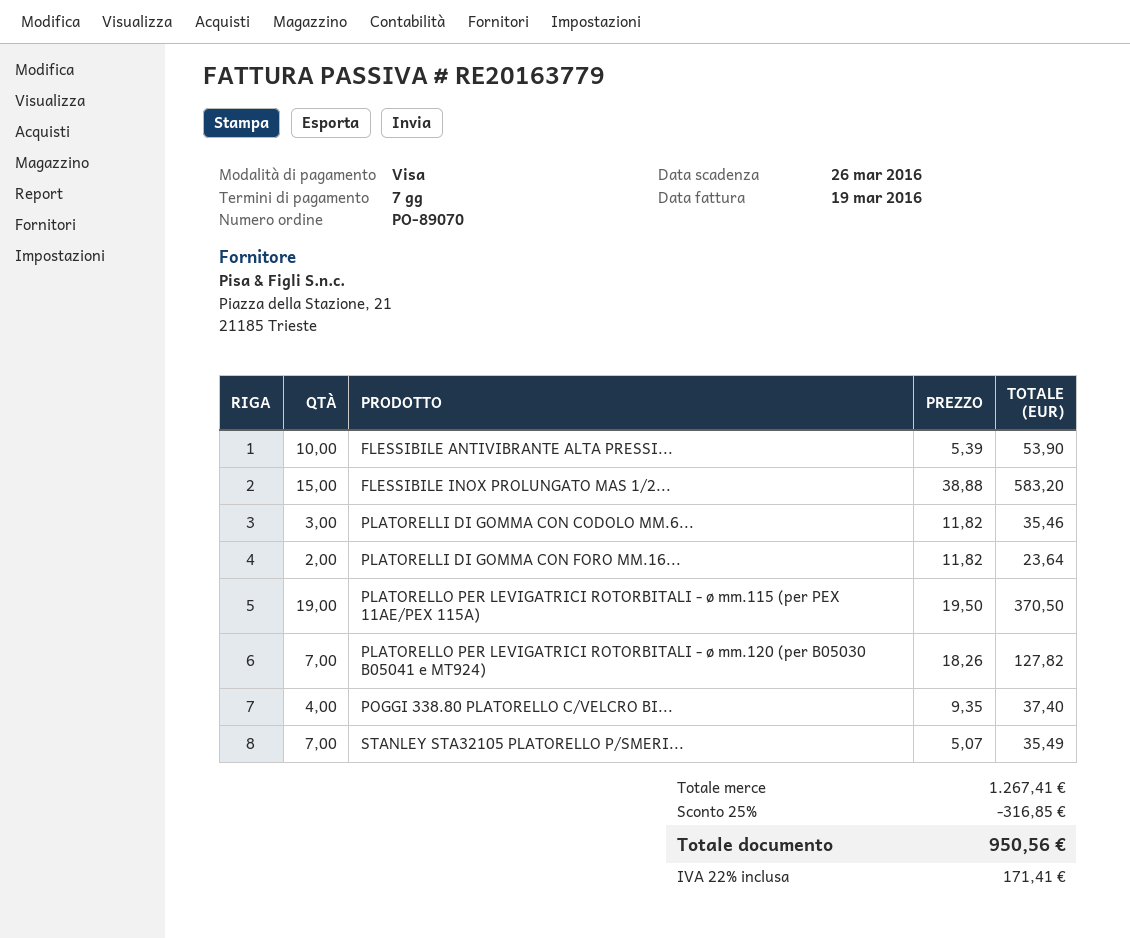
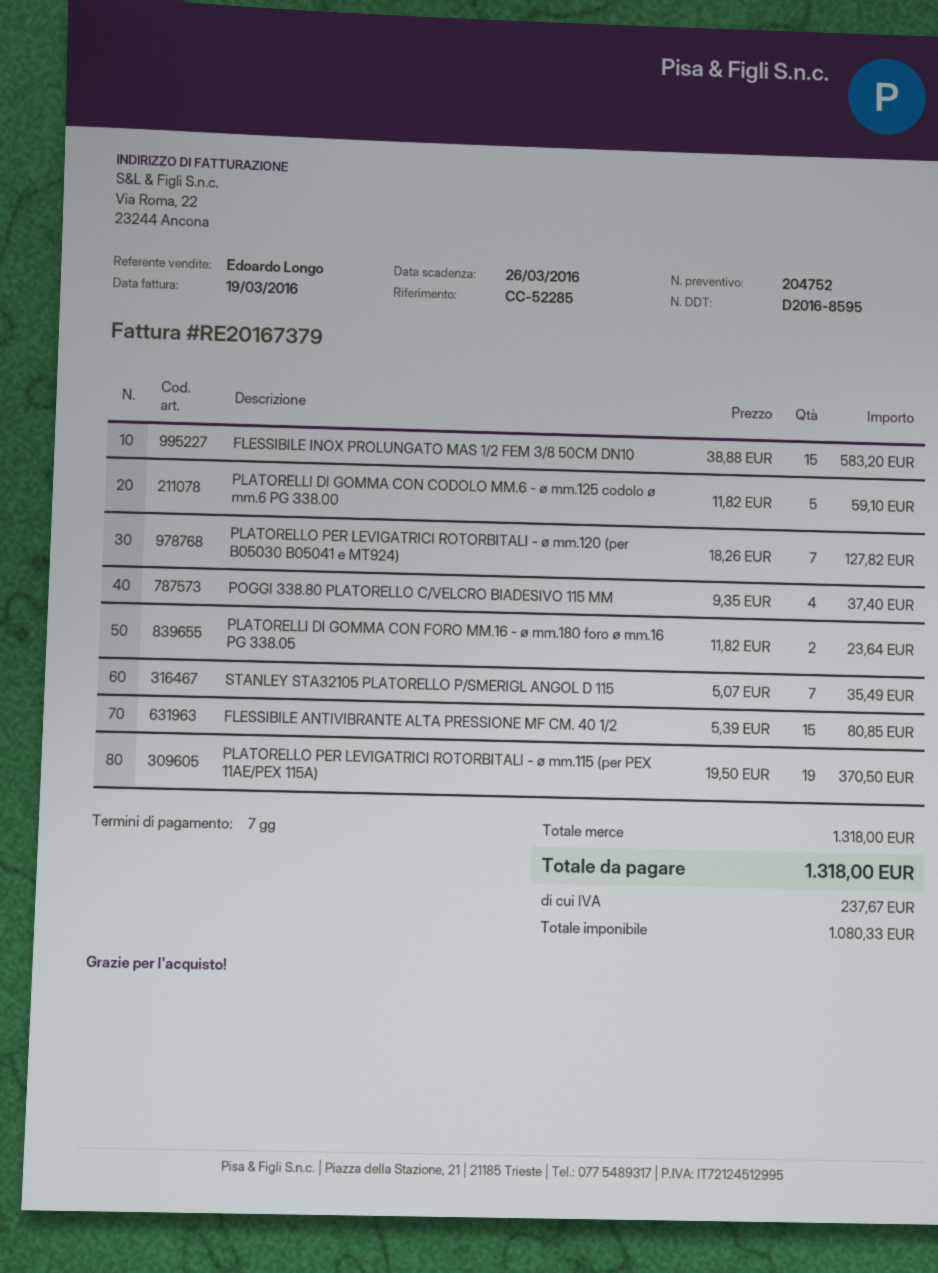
invoice number: RE20163779 -> RE20167379
FLESSIBILE ANTIVIBRANTE ALTA PRESSI...: 10 x 5.39 = 53.90 -> 15 x 5.39 = 80.85
PLATORELLI DI GOMMA CON CODOLO MM.6...: 3 x 11.82 = 35.46 -> 5 x 11.82 = 59.10
subtotal: 1267.41 -> 1318.00
discount: 25% = 316.85 -> none
tax: 171.41 -> 237.67
total: 950.56 -> 1318.00

